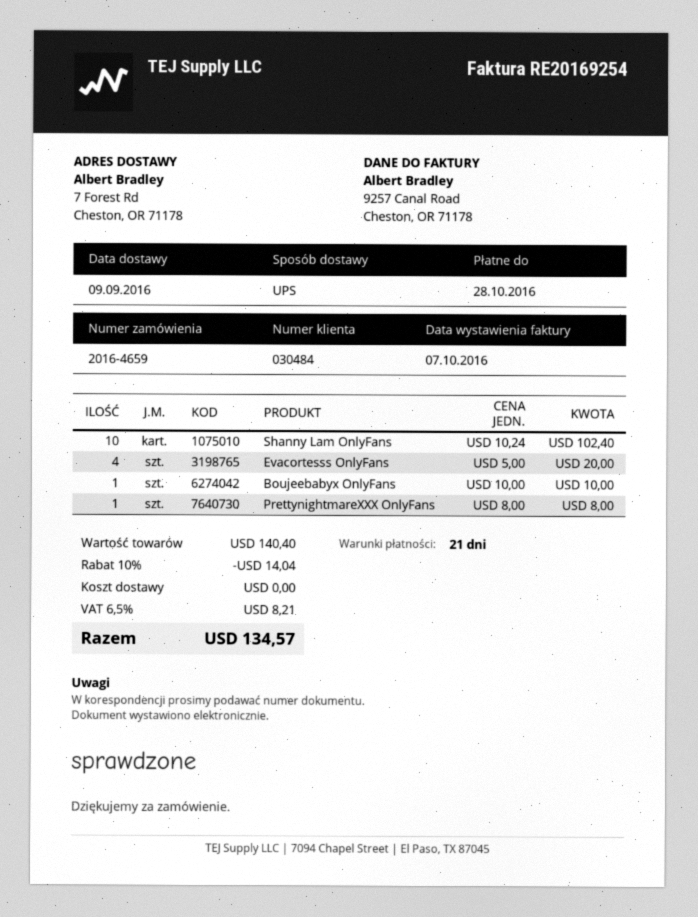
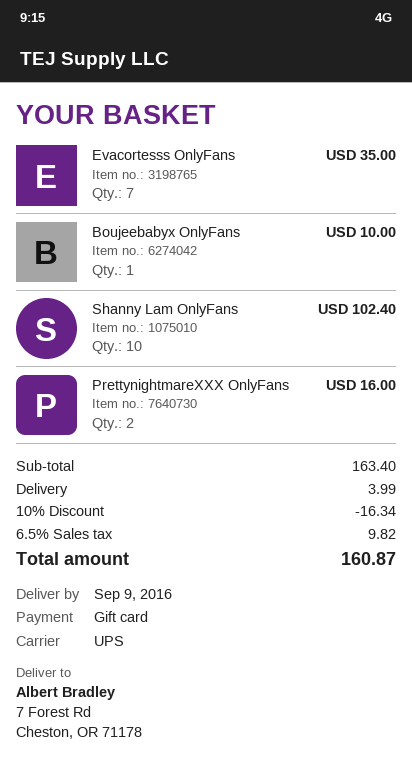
Evacortesss OnlyFans: 4 for 20.00 -> 7 for 35.00
PrettynightmareXXX OnlyFans: 1 for 8.00 -> 2 for 16.00
subtotal: 140.40 -> 163.40
discount: 10% = 14.04 -> 10% = 16.34
shipping: 0.00 -> 3.99
tax: 6.5% = 8.21 -> 6.5% = 9.82
total: 134.57 -> 160.87

